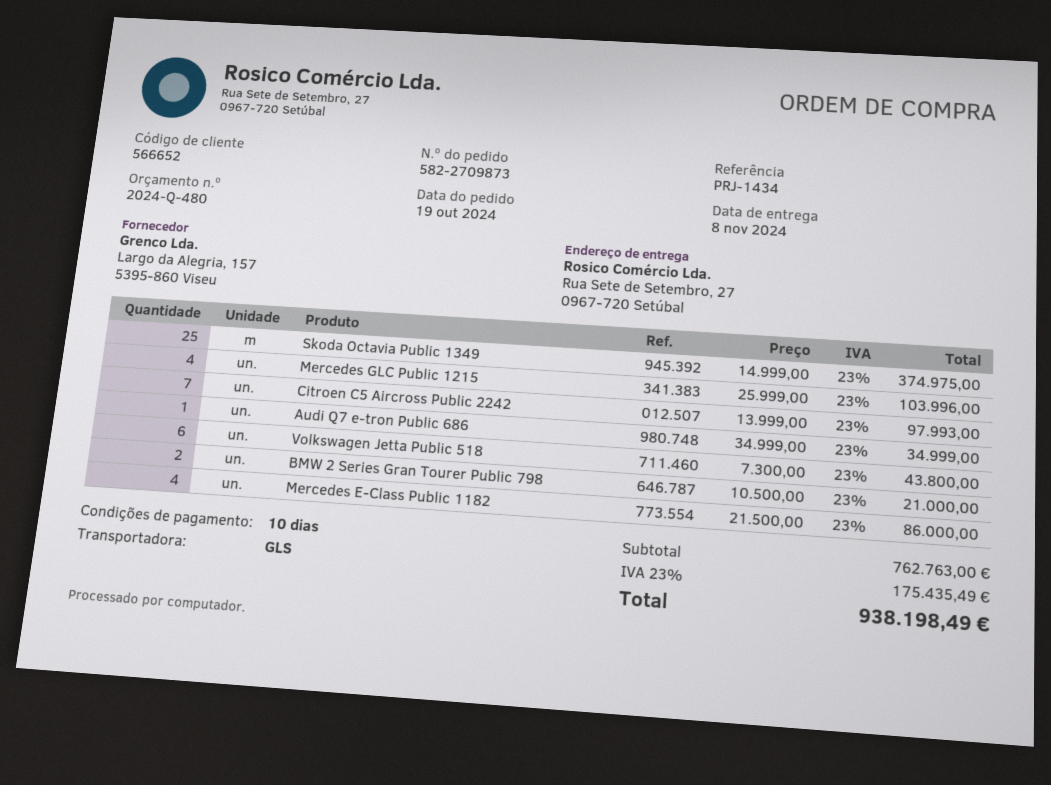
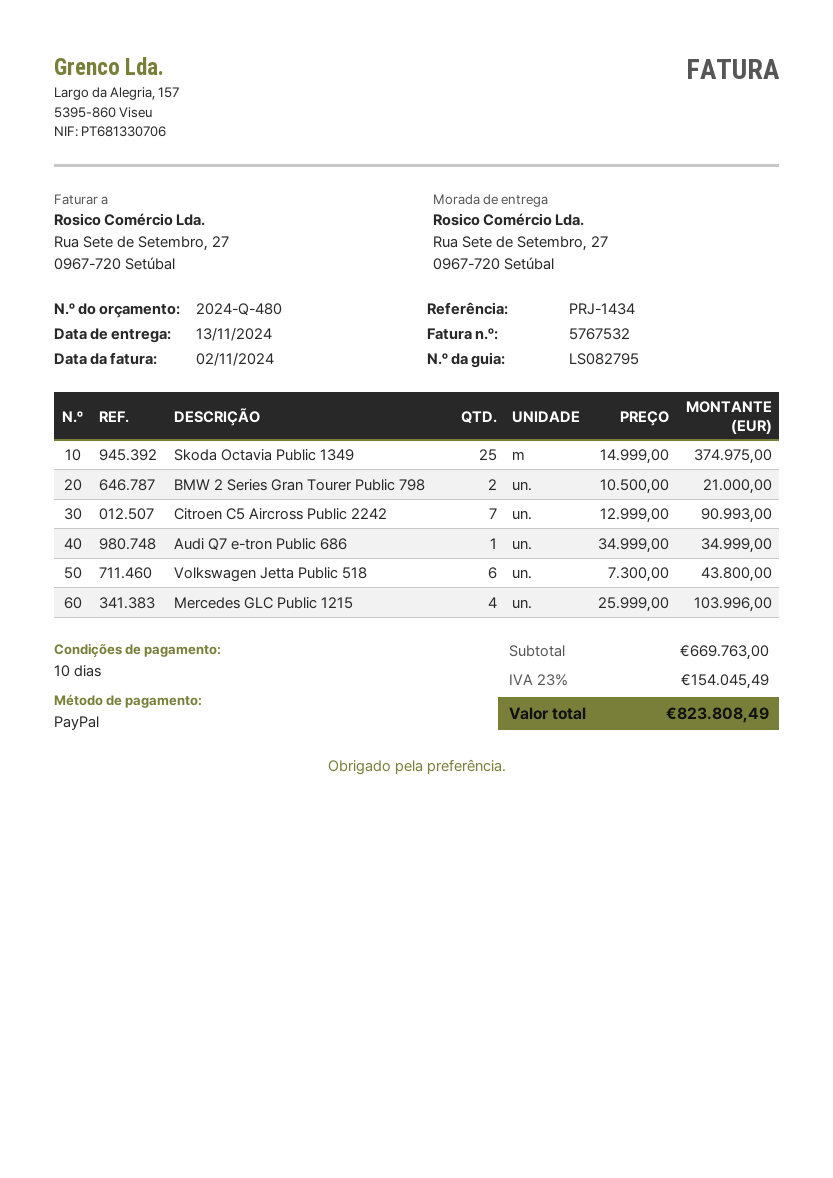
delivery date: 2024-11-08 -> 2024-11-13
Citroen C5 Aircross Public 2242: 7 x 13999.00 = 97993.00 -> 7 x 12999.00 = 90993.00
Mercedes E-Class Public 1182: 4 x 21500.00 = 86000.00 -> none
subtotal: 762763.00 -> 669763.00
tax: 23% = 175435.49 -> 23% = 154045.49
total: 938198.49 -> 823808.49

